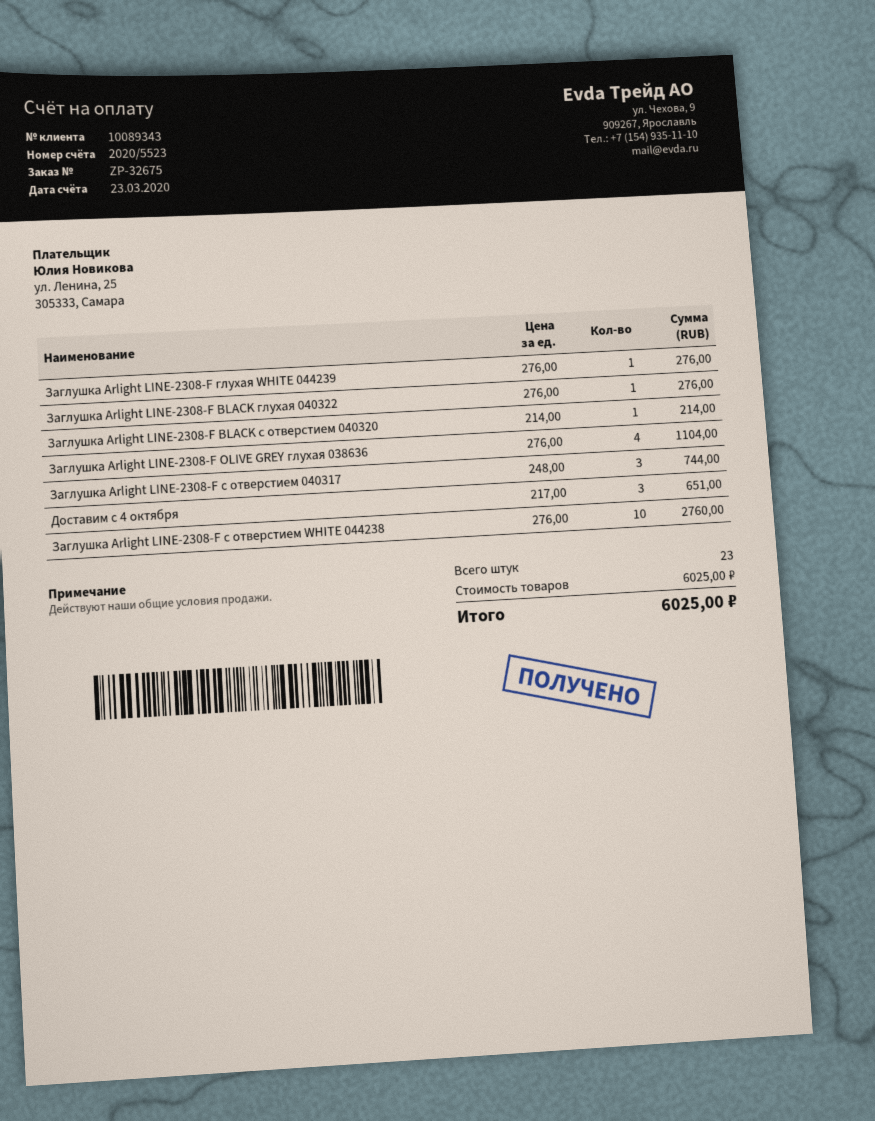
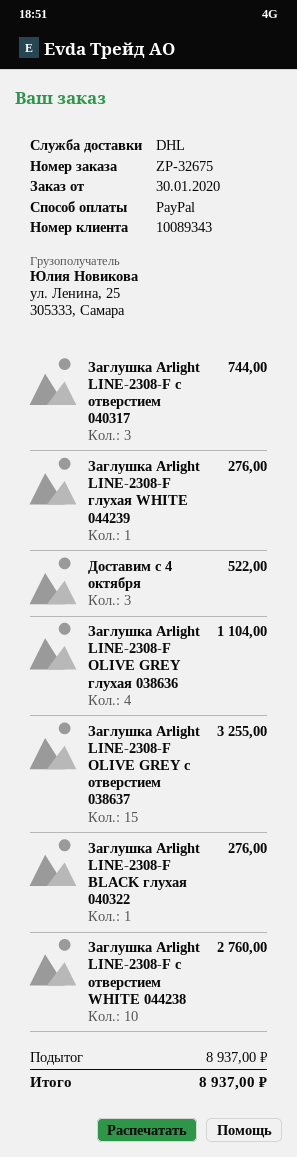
Заглушка Arlight LINE-2308-F BLACK с отверстием 040320: 1 for 214.00 -> none
Доставим с 4 октября: 3 for 651.00 -> 3 for 522.00
Заглушка Arlight LINE-2308-F OLIVE GREY с отверстием 038637: none -> 15 for 3255.00
subtotal: 6025.00 -> 8937.00
total: 6025.00 -> 8937.00

